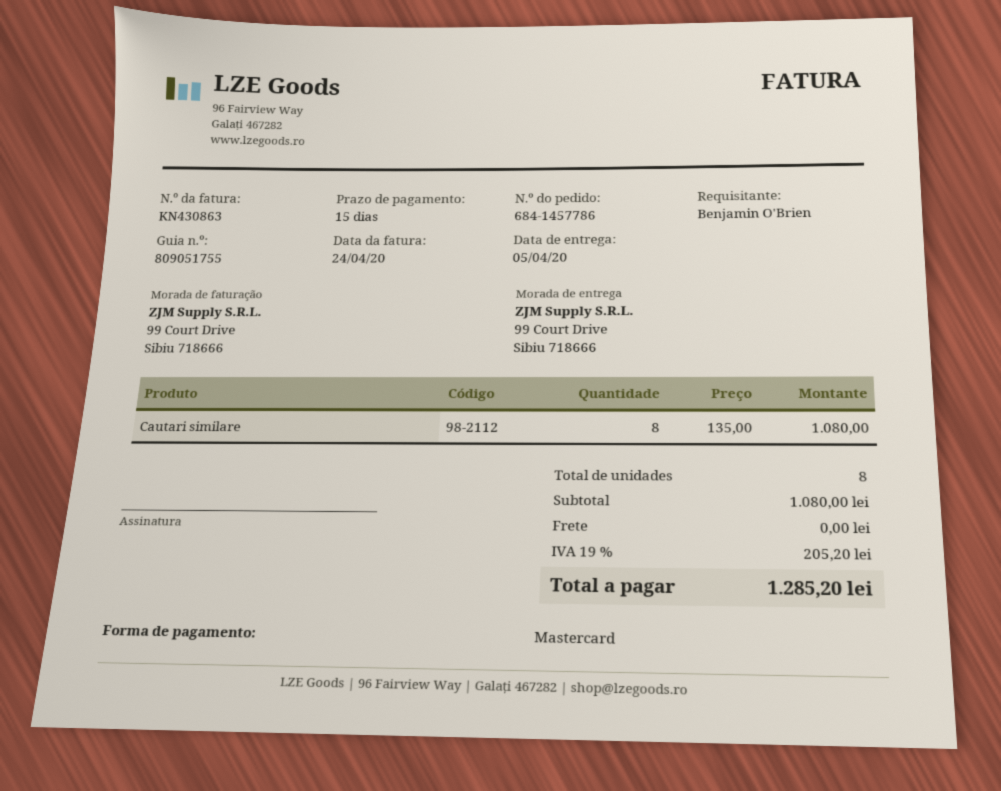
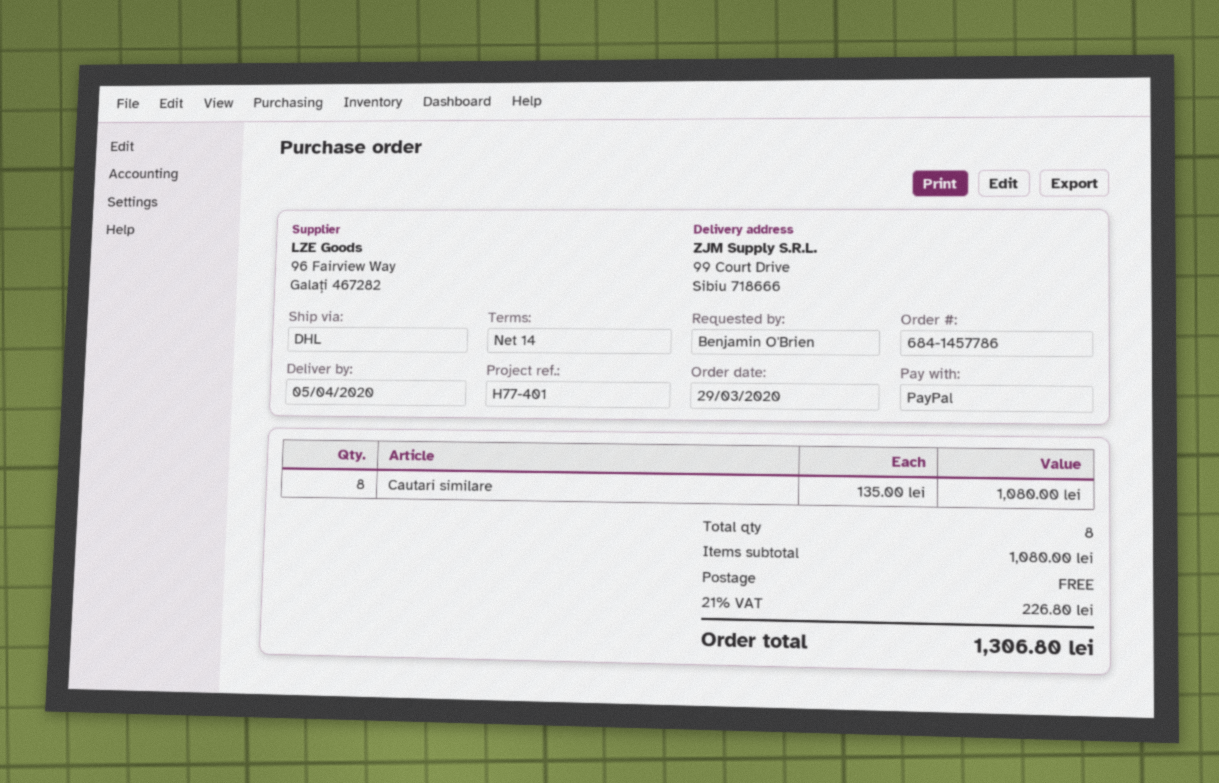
payment terms: 15 days -> 14 days
payment method: Mastercard -> PayPal
tax: 19% = 205.20 -> 21% = 226.80
total: 1285.20 -> 1306.80

